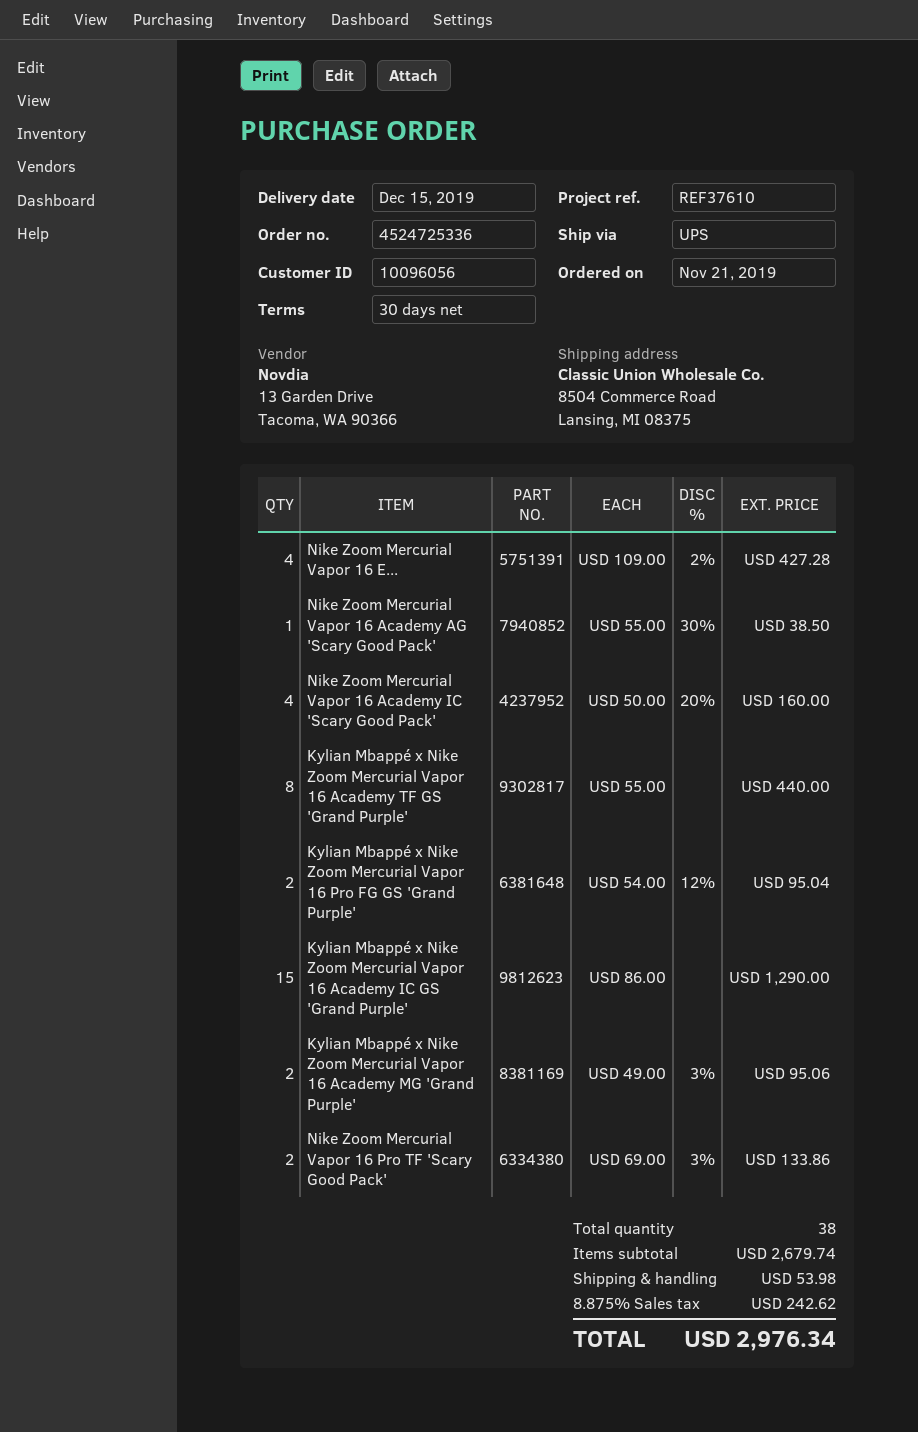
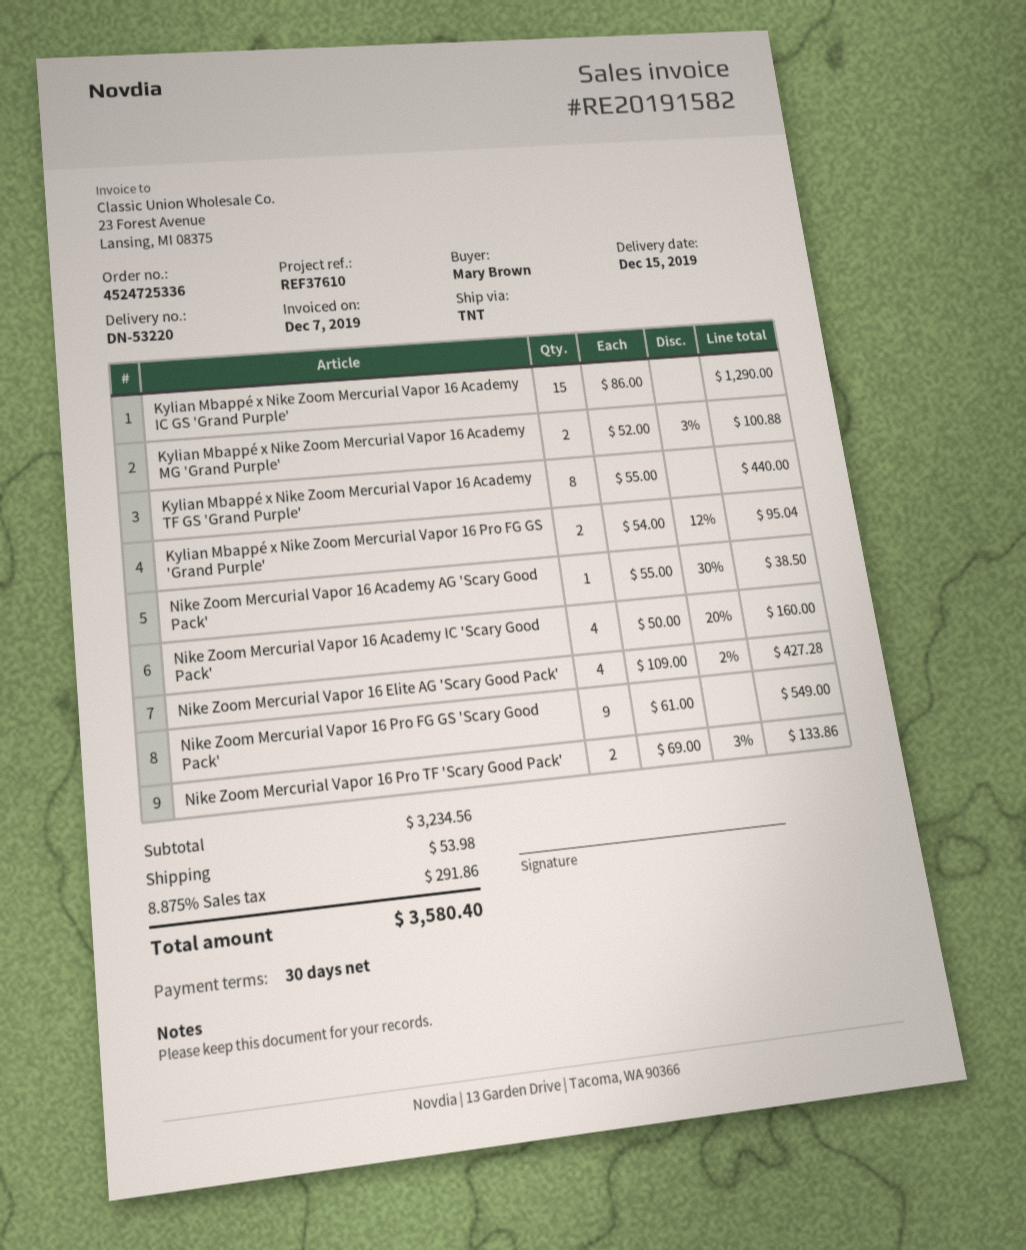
shipping method: UPS -> TNT
Kylian Mbappé x Nike Zoom Mercurial Vapor 16 Academy MG 'Grand Purple': 2 x 49.00 - 3% = 95.06 -> 2 x 52.00 - 3% = 100.88
Nike Zoom Mercurial Vapor 16 Pro FG GS 'Scary Good Pack': none -> 9 x 61.00 = 549.00
subtotal: 2679.74 -> 3234.56
tax: 8.875% = 242.62 -> 8.875% = 291.86
total: 2976.34 -> 3580.40

